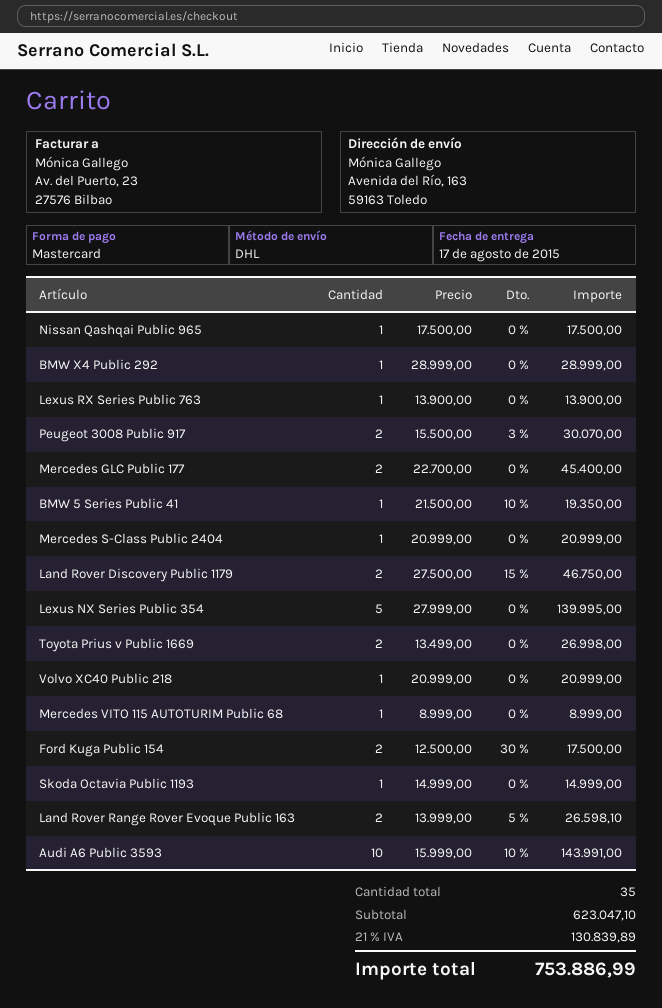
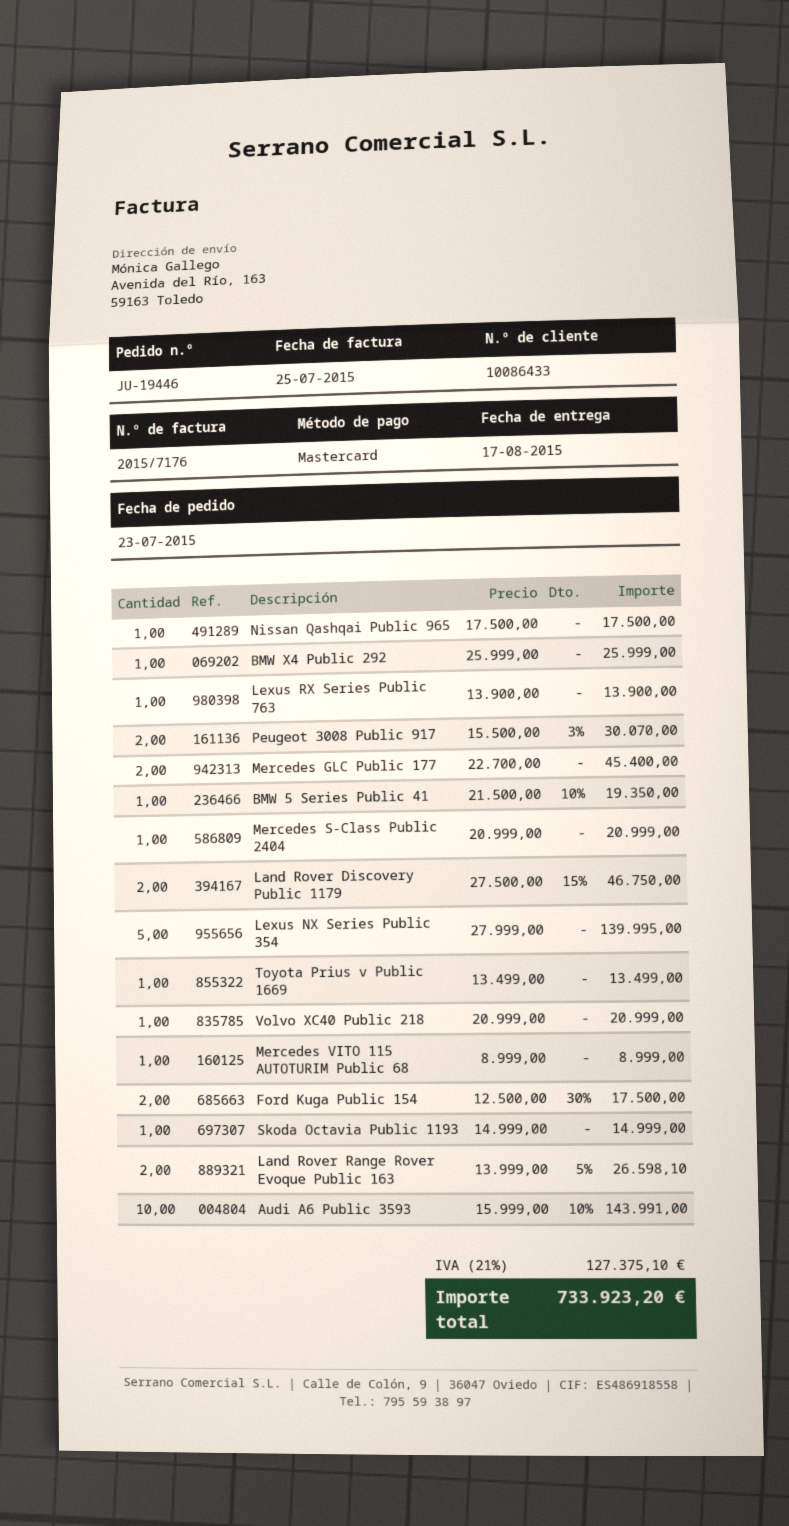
BMW X4 Public 292: 1 x 28999.00 = 28999.00 -> 1 x 25999.00 = 25999.00
Toyota Prius v Public 1669: 2 x 13499.00 = 26998.00 -> 1 x 13499.00 = 13499.00
tax: 21% = 130839.89 -> 21% = 127375.10
total: 753886.99 -> 733923.20

